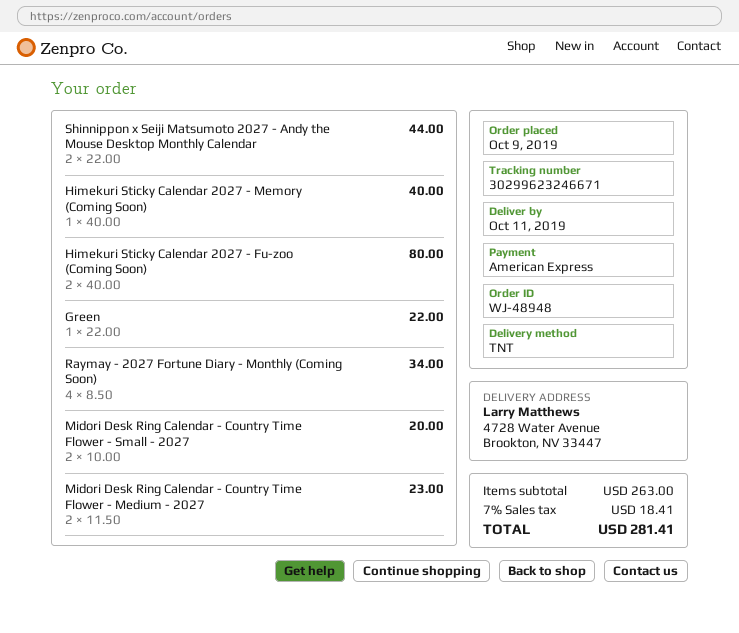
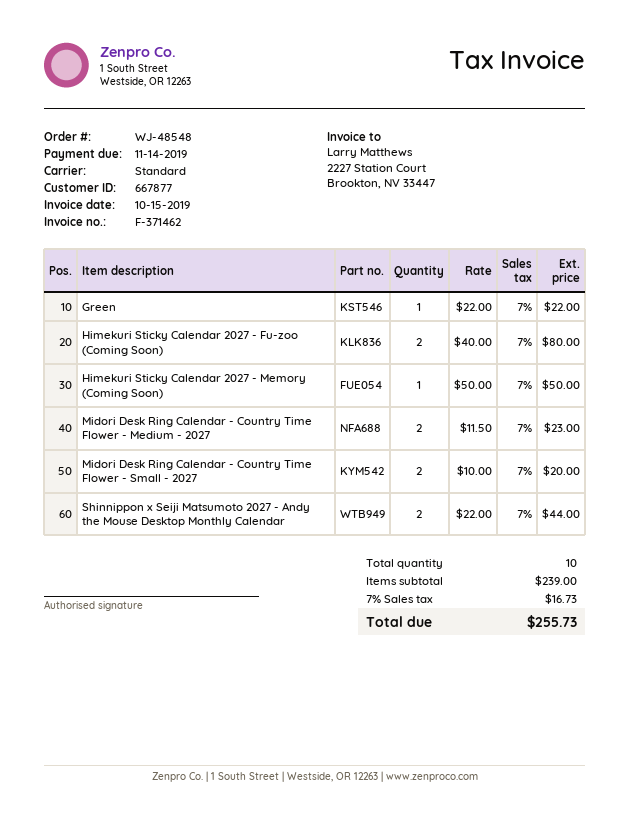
order number: WJ-48948 -> WJ-48548
shipping method: TNT -> standard
Himekuri Sticky Calendar 2027 - Memory (Coming Soon): 1 x 40.00 = 40.00 -> 1 x 50.00 = 50.00
Raymay - 2027 Fortune Diary - Monthly (Coming Soon): 4 x 8.50 = 34.00 -> none
subtotal: 263.00 -> 239.00
tax: 7% = 18.41 -> 7% = 16.73
total: 281.41 -> 255.73

